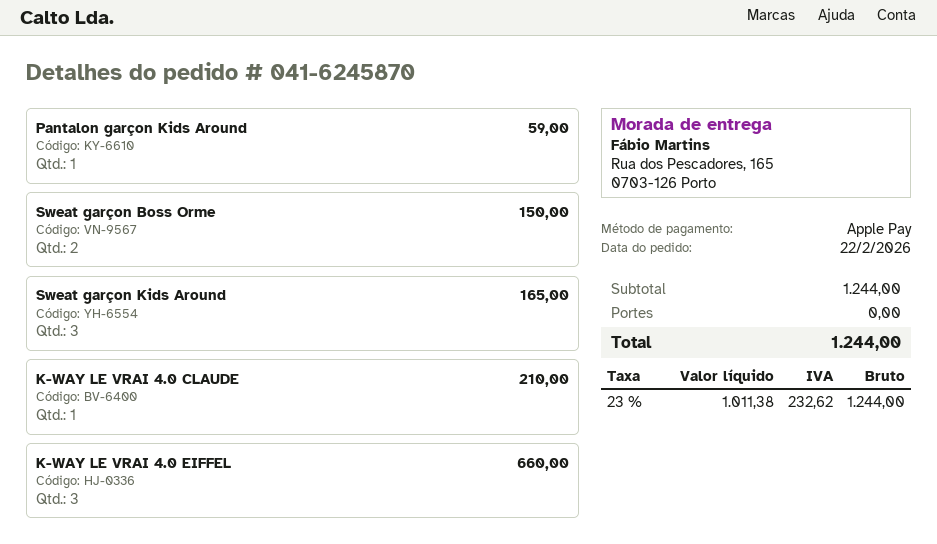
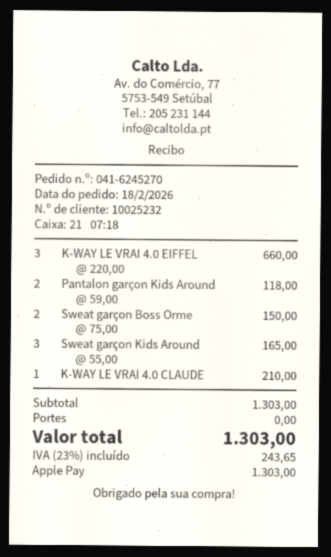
order number: 041-6245870 -> 041-6245270
order date: 2026-02-22 -> 2026-02-18
Pantalon garçon Kids Around: 1 for 59.00 -> 2 for 118.00
subtotal: 1244.00 -> 1303.00
tax: 23% = 232.62 -> 23% = 243.65
total: 1244.00 -> 1303.00

